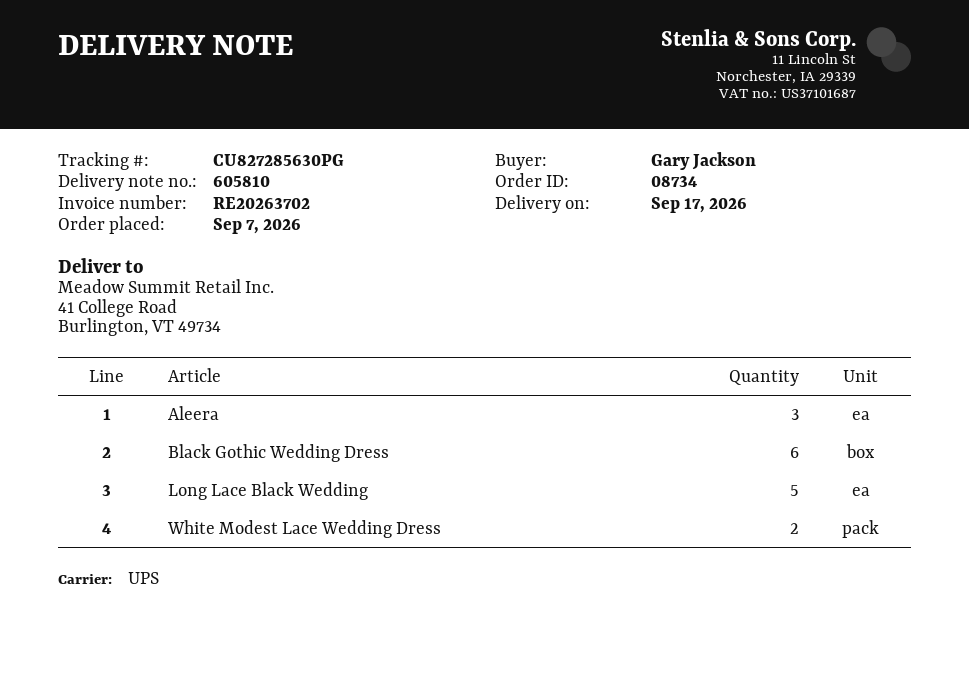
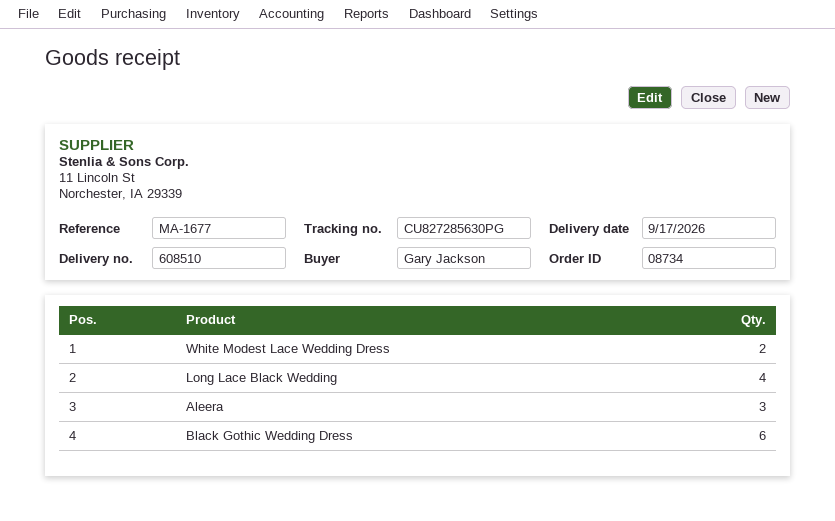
delivery note number: 605810 -> 608510
Long Lace Black Wedding: 5 -> 4

